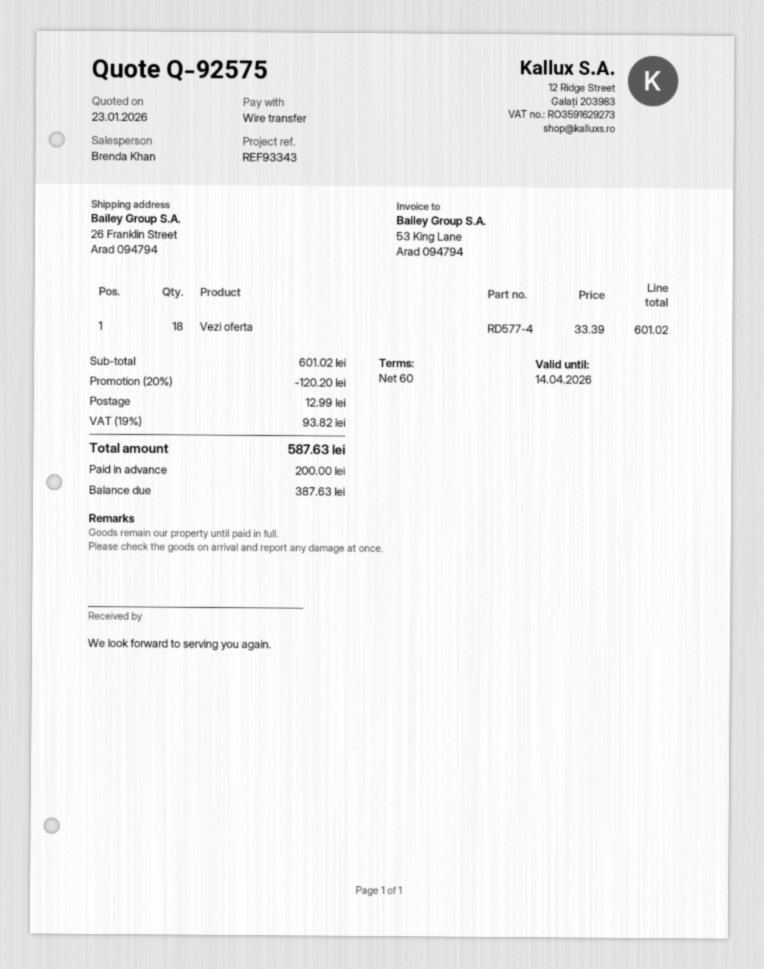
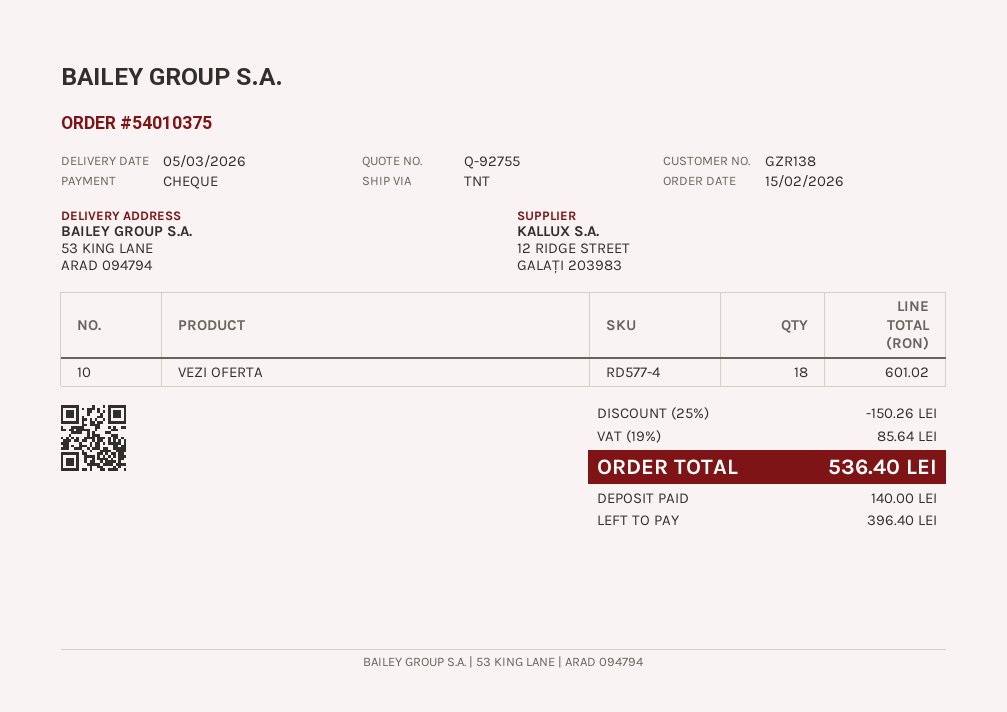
quote number: Q-92575 -> Q-92755
payment method: bank transfer -> cheque
ship to: 26 Franklin Street, Arad 094794 -> 53 KING LANE, ARAD 094794
discount: 20% = 120.20 -> 25% = 150.26
shipping: 12.99 -> none
tax: 19% = 93.82 -> 19% = 85.64
total: 587.63 -> 536.40
deposit: 200.00 -> 140.00
balance: 387.63 -> 396.40

